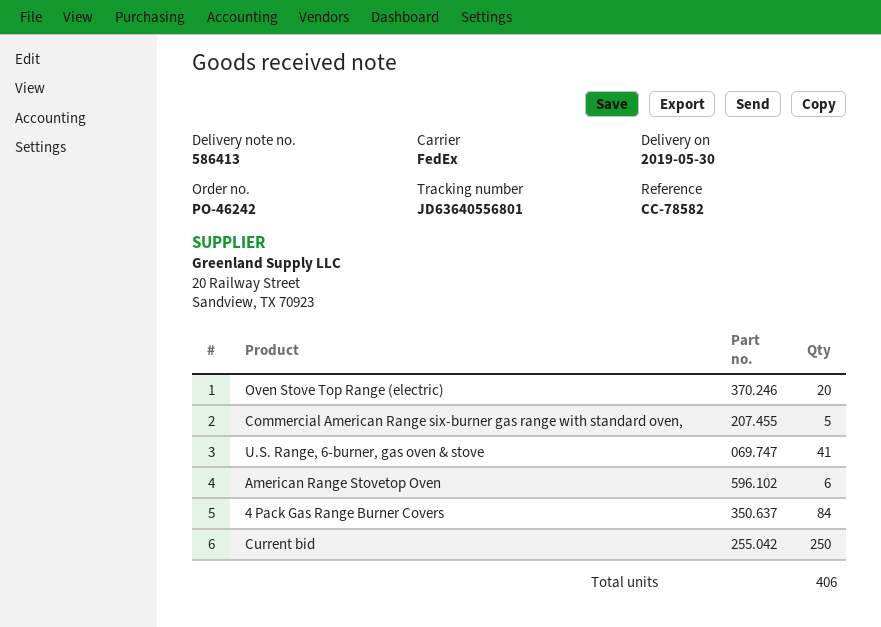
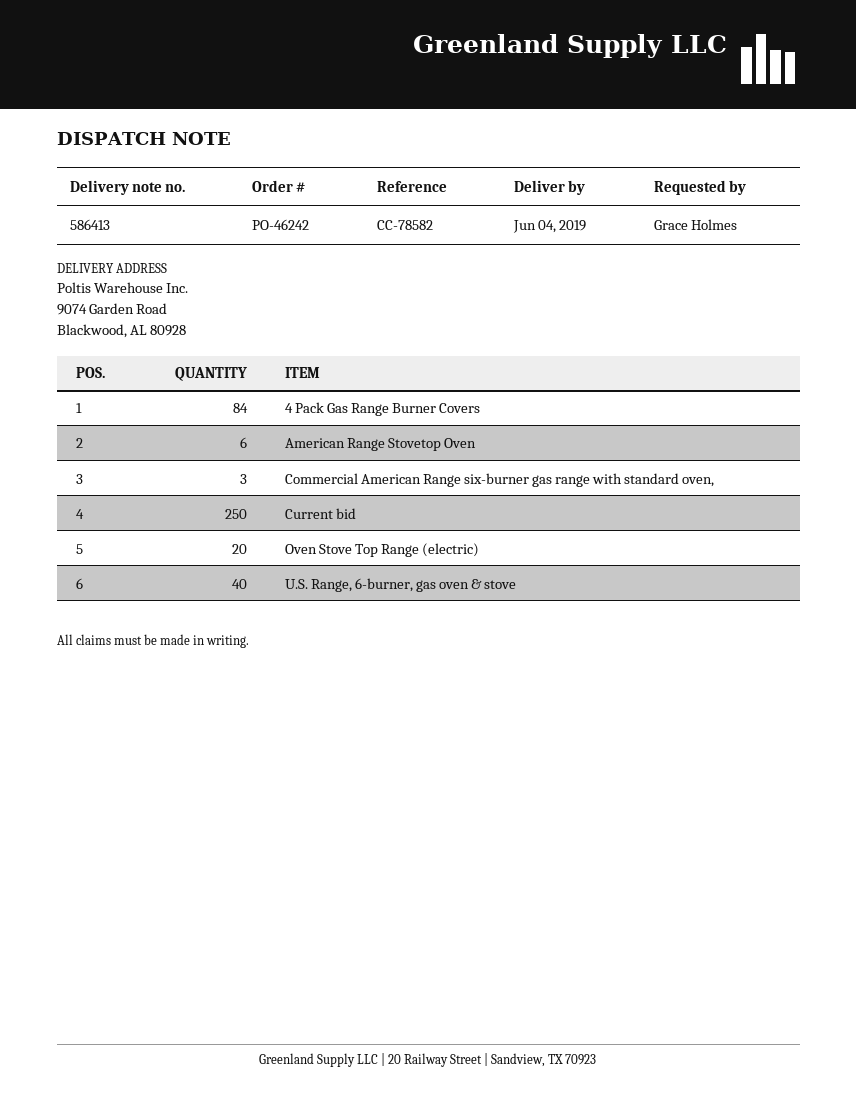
delivery date: 2019-05-30 -> 2019-06-04
Commercial American Range six-burner gas range with standard oven,: 5 -> 3
U.S. Range, 6-burner, gas oven & stove: 41 -> 40

